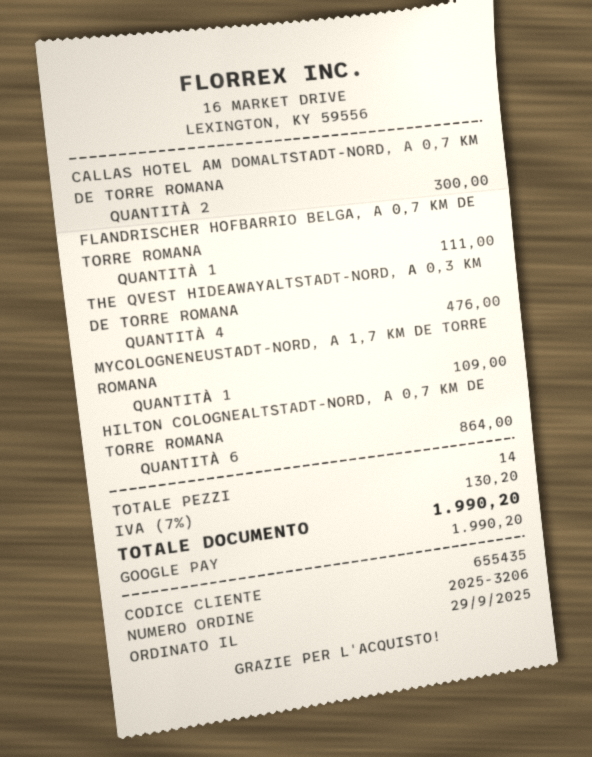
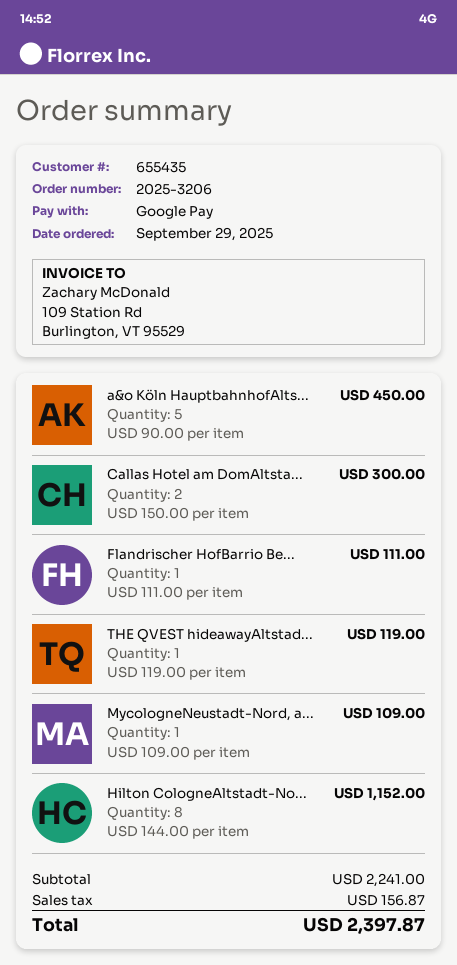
THE QVEST HIDEAWAYALTSTADT-NORD, A 0,3 KM DE TORRE ROMANA: 4 for 476.00 -> 1 for 119.00
HILTON COLOGNEALTSTADT-NORD, A 0,7 KM DE TORRE ROMANA: 6 for 864.00 -> 8 for 1152.00
a&o Köln HauptbahnhofAlts...: none -> 5 for 450.00
tax: 130.20 -> 156.87
total: 1990.20 -> 2397.87

